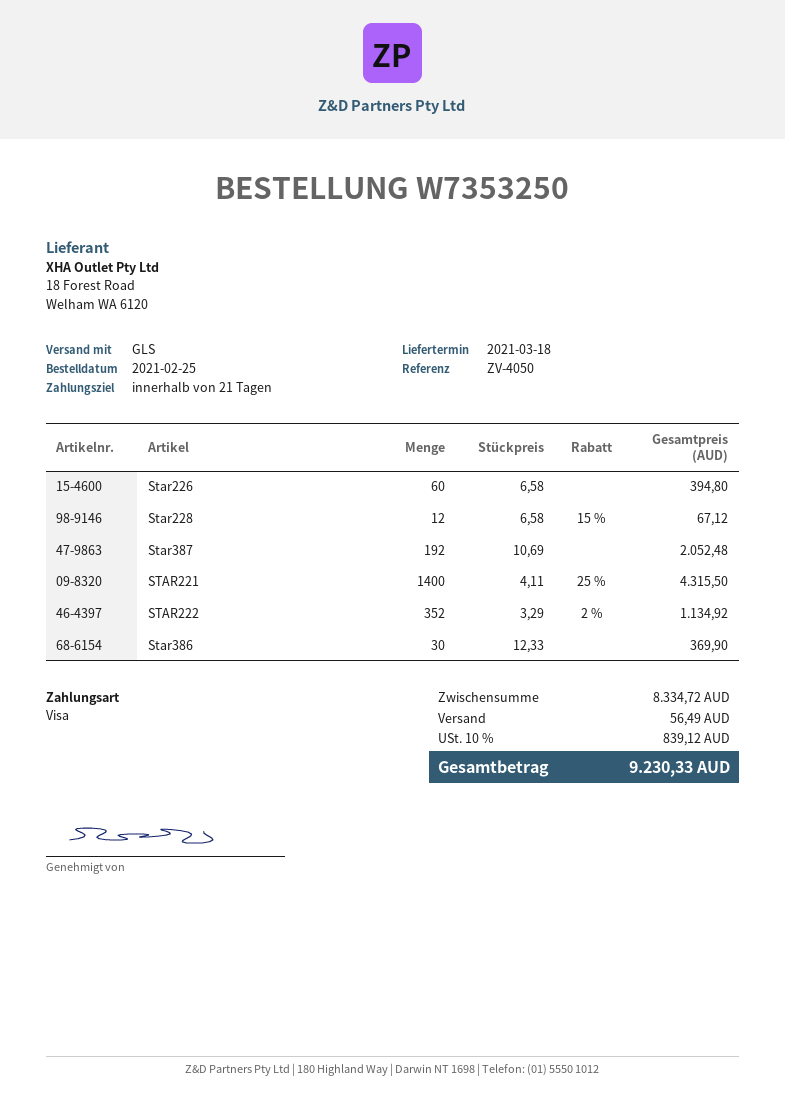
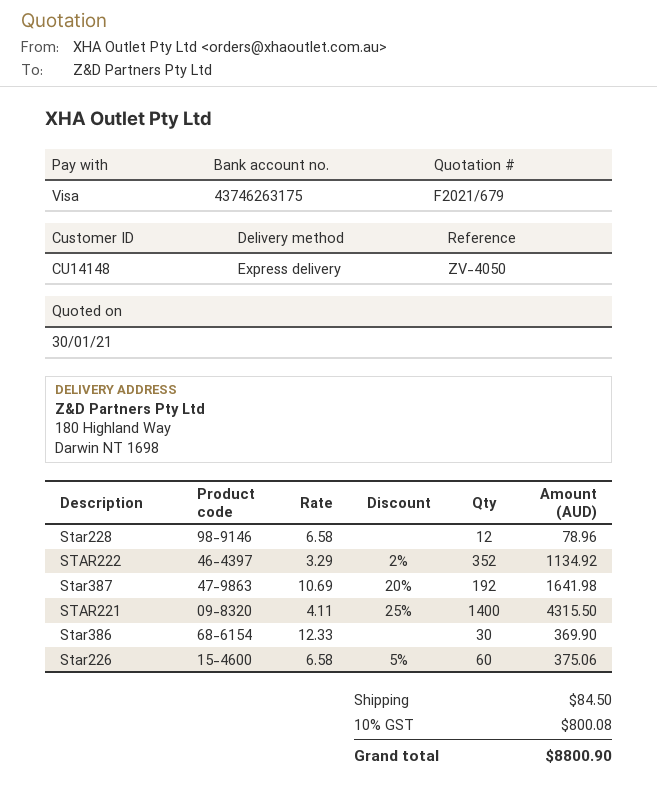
shipping method: GLS -> express
Star226: 60 x 6.58 = 394.80 -> 60 x 6.58 - 5% = 375.06
Star228: 12 x 6.58 - 15% = 67.12 -> 12 x 6.58 = 78.96
Star387: 192 x 10.69 = 2052.48 -> 192 x 10.69 - 20% = 1641.98
shipping: 56.49 -> 84.50
tax: 10% = 839.12 -> 10% = 800.08
total: 9230.33 -> 8800.90

